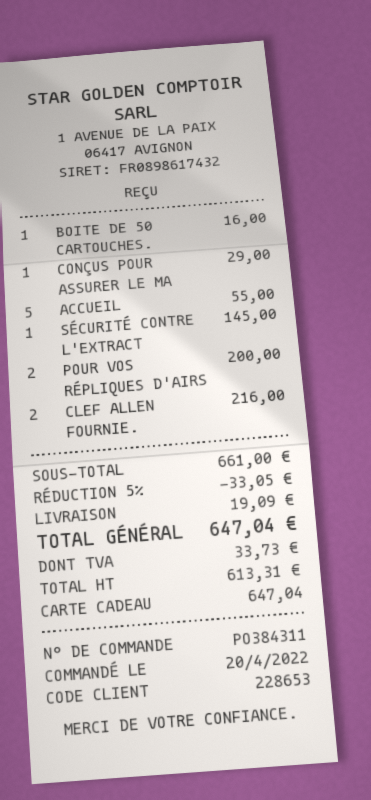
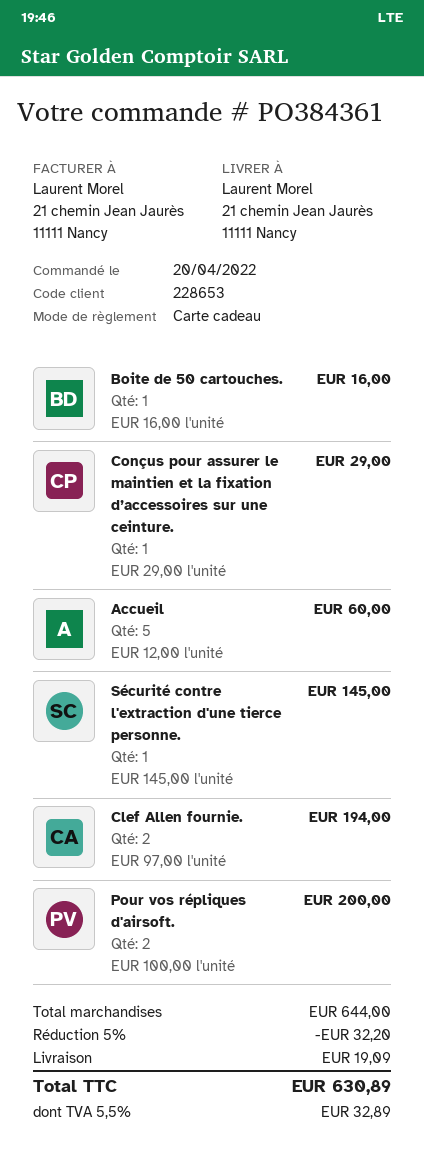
order number: PO384311 -> PO384361
ACCUEIL: 5 for 55.00 -> 5 for 60.00
CLEF ALLEN FOURNIE.: 2 for 216.00 -> 2 for 194.00
subtotal: 661.00 -> 644.00
discount: 5% = 33.05 -> 5% = 32.20
tax: 33.73 -> 32.89
total: 647.04 -> 630.89

